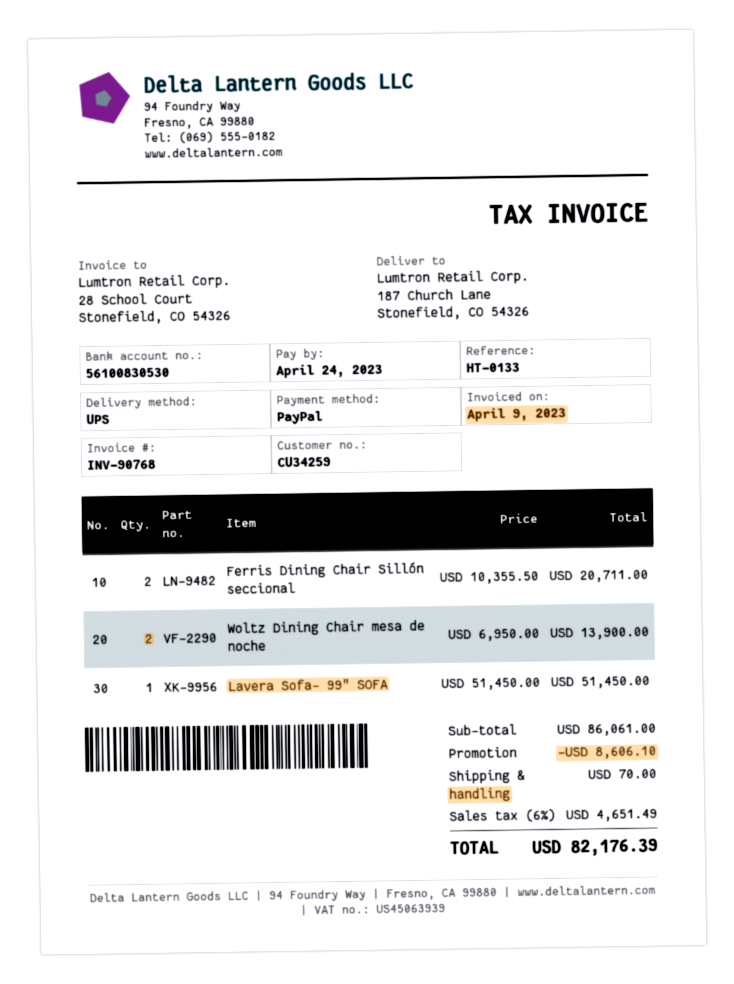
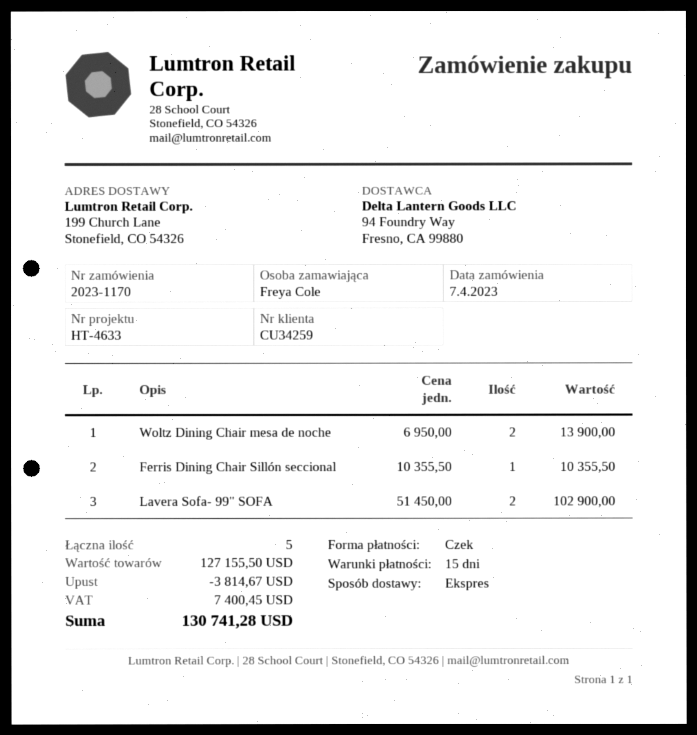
reference: HT-0133 -> HT-4633
payment method: PayPal -> cheque
shipping method: UPS -> express
ship to: 187 Church Lane, Stonefield, CO 54326 -> 199 Church Lane, Stonefield, CO 54326
Ferris Dining Chair Sillón seccional: 2 x 10355.50 = 20711.00 -> 1 x 10355.50 = 10355.50
Lavera Sofa- 99" SOFA: 1 x 51450.00 = 51450.00 -> 2 x 51450.00 = 102900.00
subtotal: 86061.00 -> 127155.50
discount: 8606.10 -> 3814.67
shipping: 70.00 -> none
tax: 4651.49 -> 7400.45
total: 82176.39 -> 130741.28

